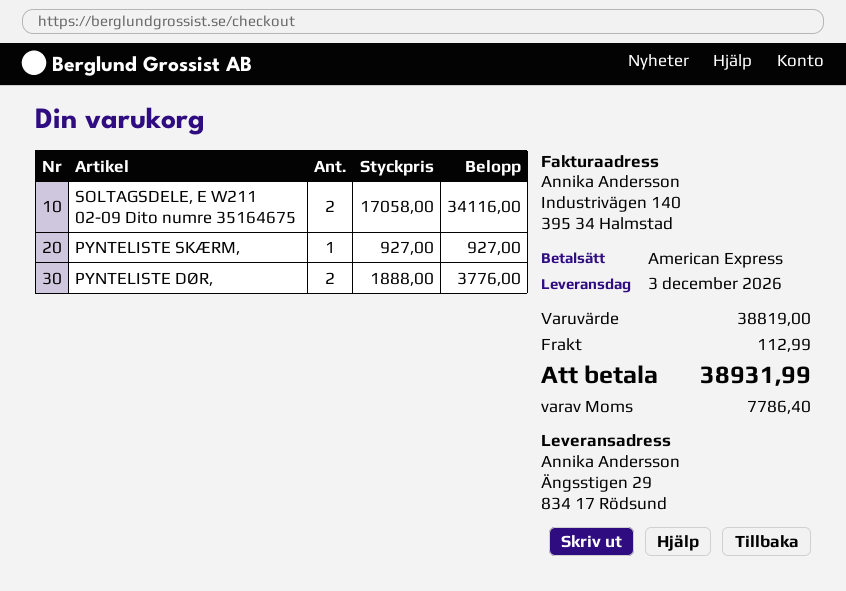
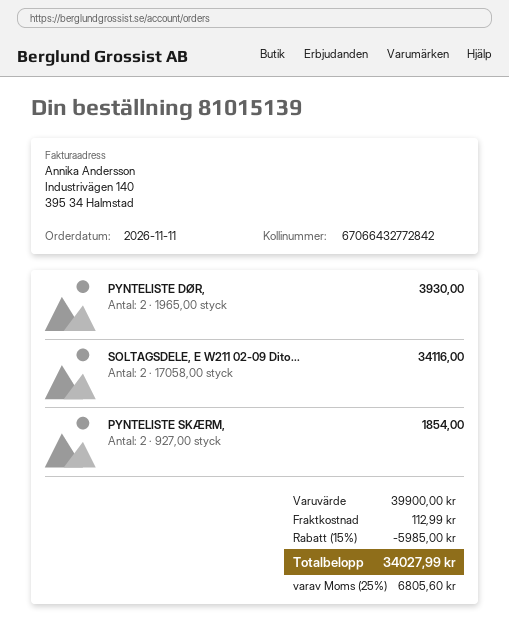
PYNTELISTE SKÆRM,: 1 x 927.00 = 927.00 -> 2 x 927.00 = 1854.00
PYNTELISTE DØR,: 2 x 1888.00 = 3776.00 -> 2 x 1965.00 = 3930.00
subtotal: 38819.00 -> 39900.00
discount: none -> 15% = 5985.00
tax: 7786.40 -> 6805.60
total: 38931.99 -> 34027.99

